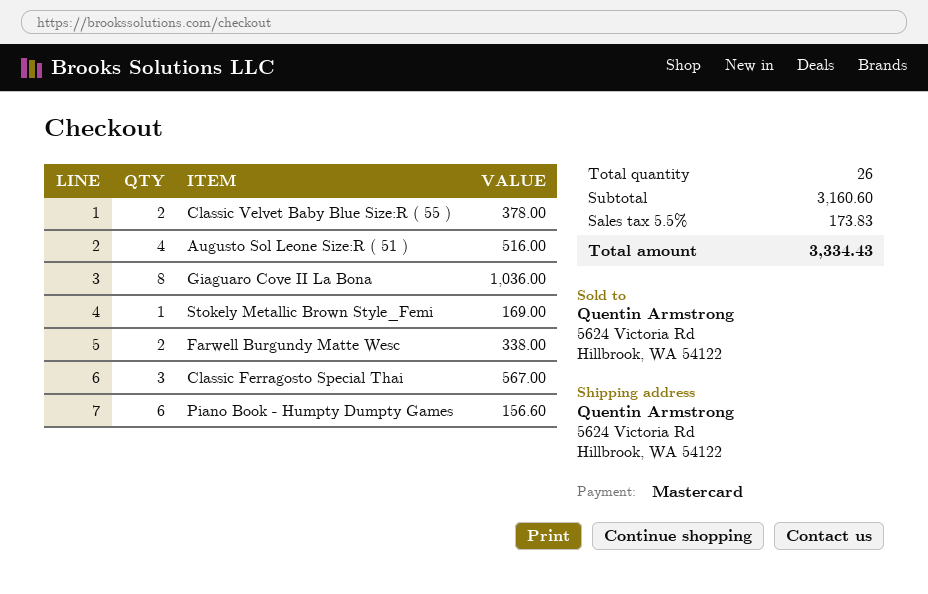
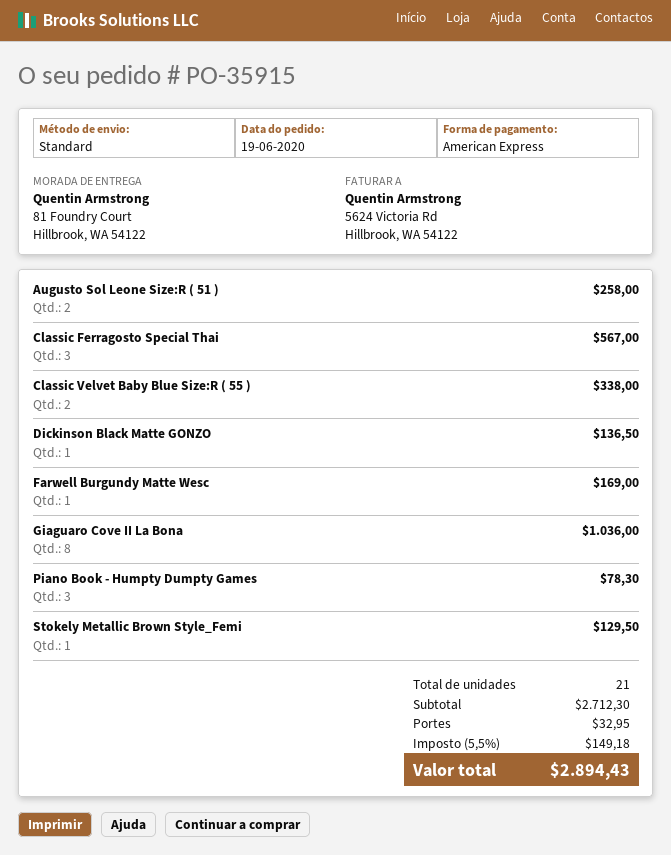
payment method: Mastercard -> American Express
ship to: 5624 Victoria Rd, Hillbrook, WA 54122 -> 81 Foundry Court, Hillbrook, WA 54122
Classic Velvet Baby Blue Size:R ( 55 ): 2 for 378.00 -> 2 for 338.00
Augusto Sol Leone Size:R ( 51 ): 4 for 516.00 -> 2 for 258.00
Stokely Metallic Brown Style_Femi: 1 for 169.00 -> 1 for 129.50
Farwell Burgundy Matte Wesc: 2 for 338.00 -> 1 for 169.00
Piano Book - Humpty Dumpty Games: 6 for 156.60 -> 3 for 78.30
Dickinson Black Matte GONZO: none -> 1 for 136.50
total quantity: 26 -> 21
subtotal: 3160.60 -> 2712.30
shipping: none -> 32.95
tax: 5.5% = 173.83 -> 5.5% = 149.18
total: 3334.43 -> 2894.43

